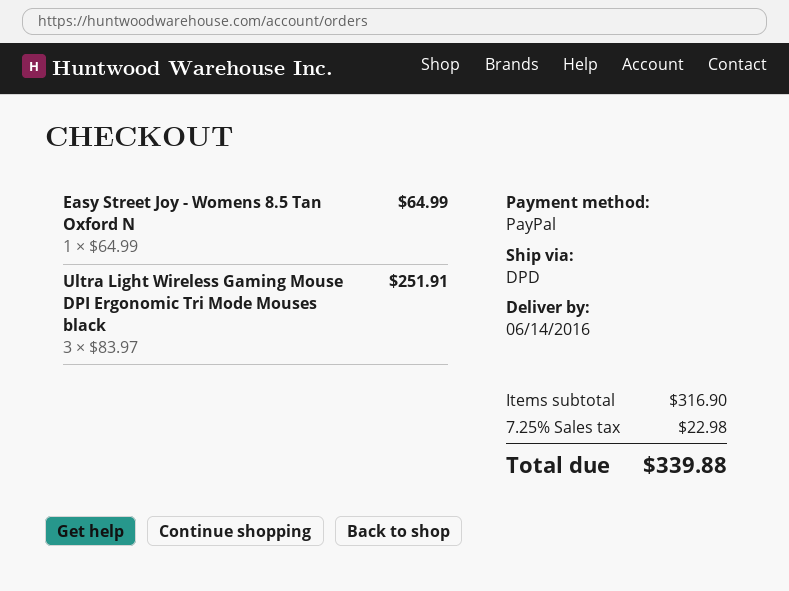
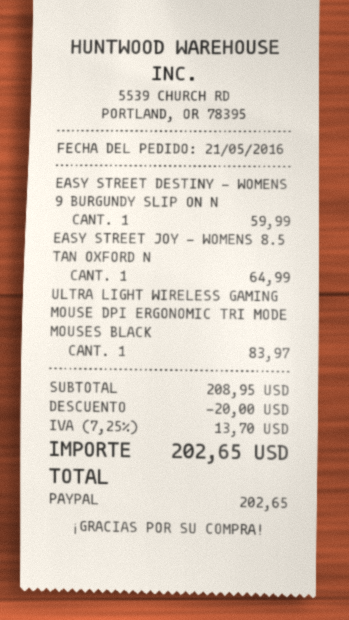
Ultra Light Wireless Gaming Mouse DPI Ergonomic Tri Mode Mouses black: 3 for 251.91 -> 1 for 83.97
EASY STREET DESTINY - WOMENS 9 BURGUNDY SLIP ON N: none -> 1 for 59.99
subtotal: 316.90 -> 208.95
discount: none -> 20.00
tax: 7.25% = 22.98 -> 7.25% = 13.70
total: 339.88 -> 202.65

